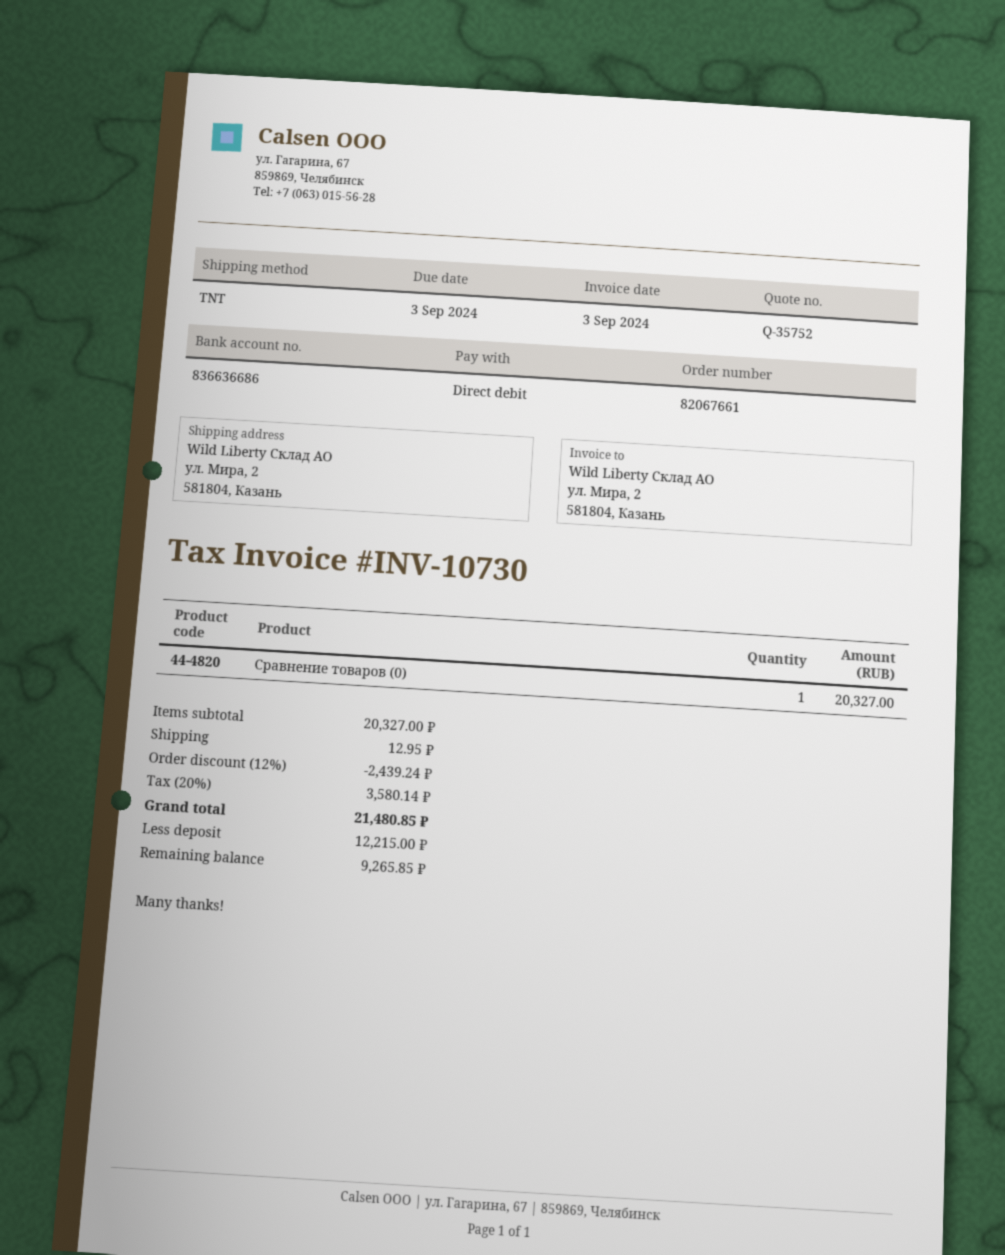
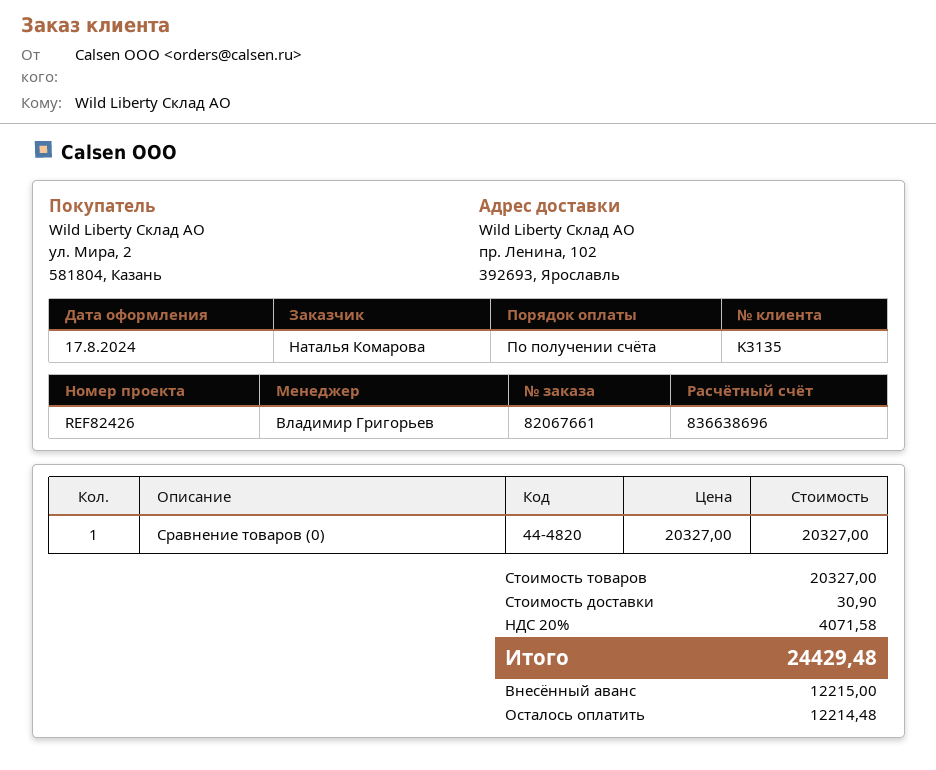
bank account: 836636686 -> 836638696
ship to: ул. Мира, 2, 581804, Казань -> пр. Ленина, 102, 392693, Ярославль
discount: 12% = 2439.24 -> none
shipping: 12.95 -> 30.90
tax: 20% = 3580.14 -> 20% = 4071.58
total: 21480.85 -> 24429.48
balance: 9265.85 -> 12214.48

